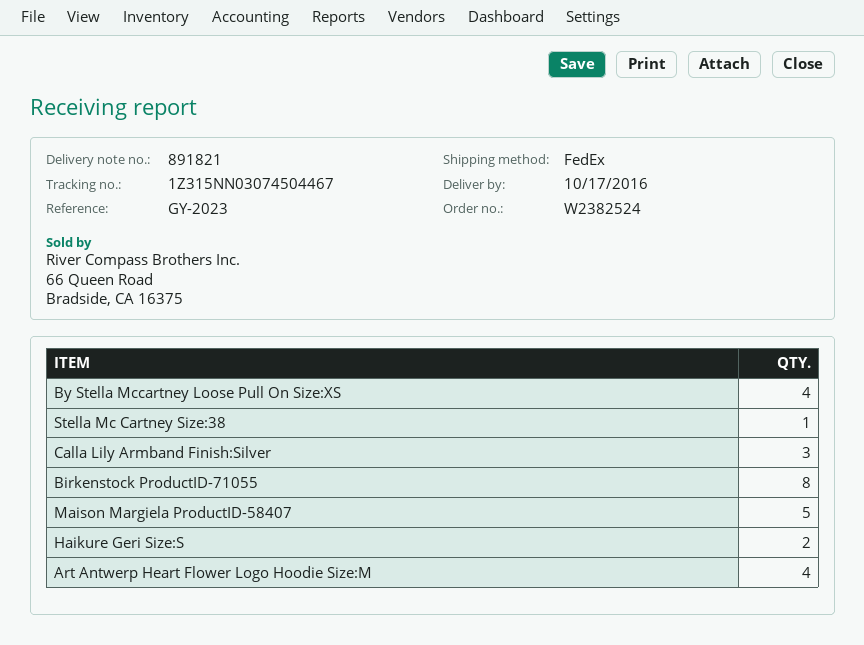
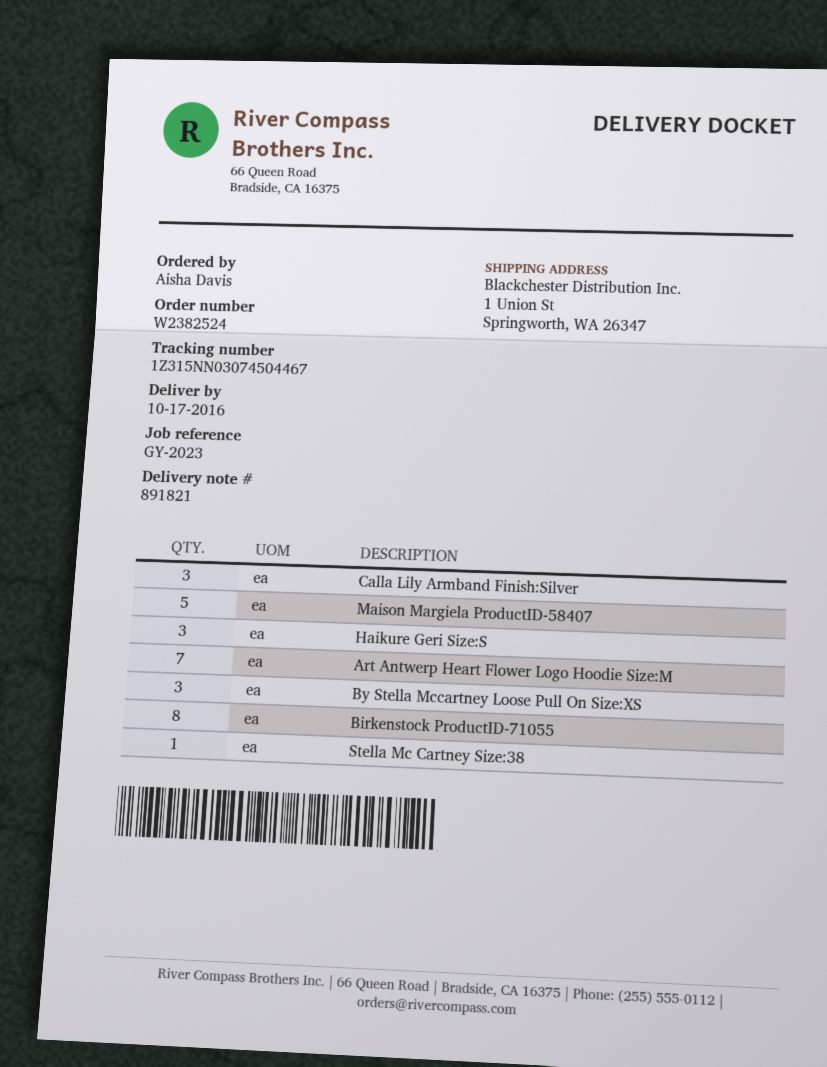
By Stella Mccartney Loose Pull On Size:XS: 4 -> 3
Haikure Geri Size:S: 2 -> 3
Art Antwerp Heart Flower Logo Hoodie Size:M: 4 -> 7

